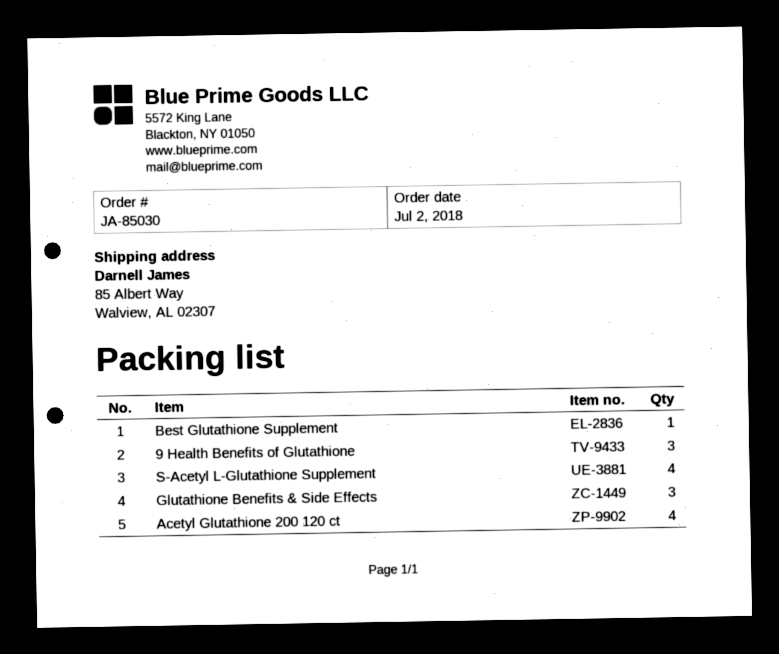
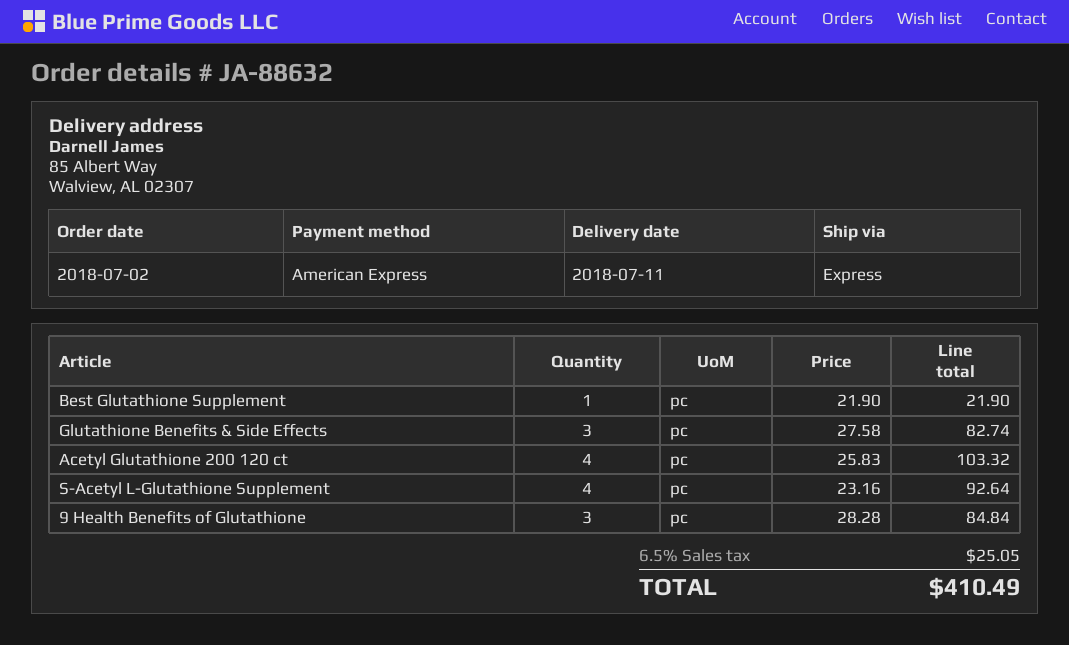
order number: JA-85030 -> JA-88632

